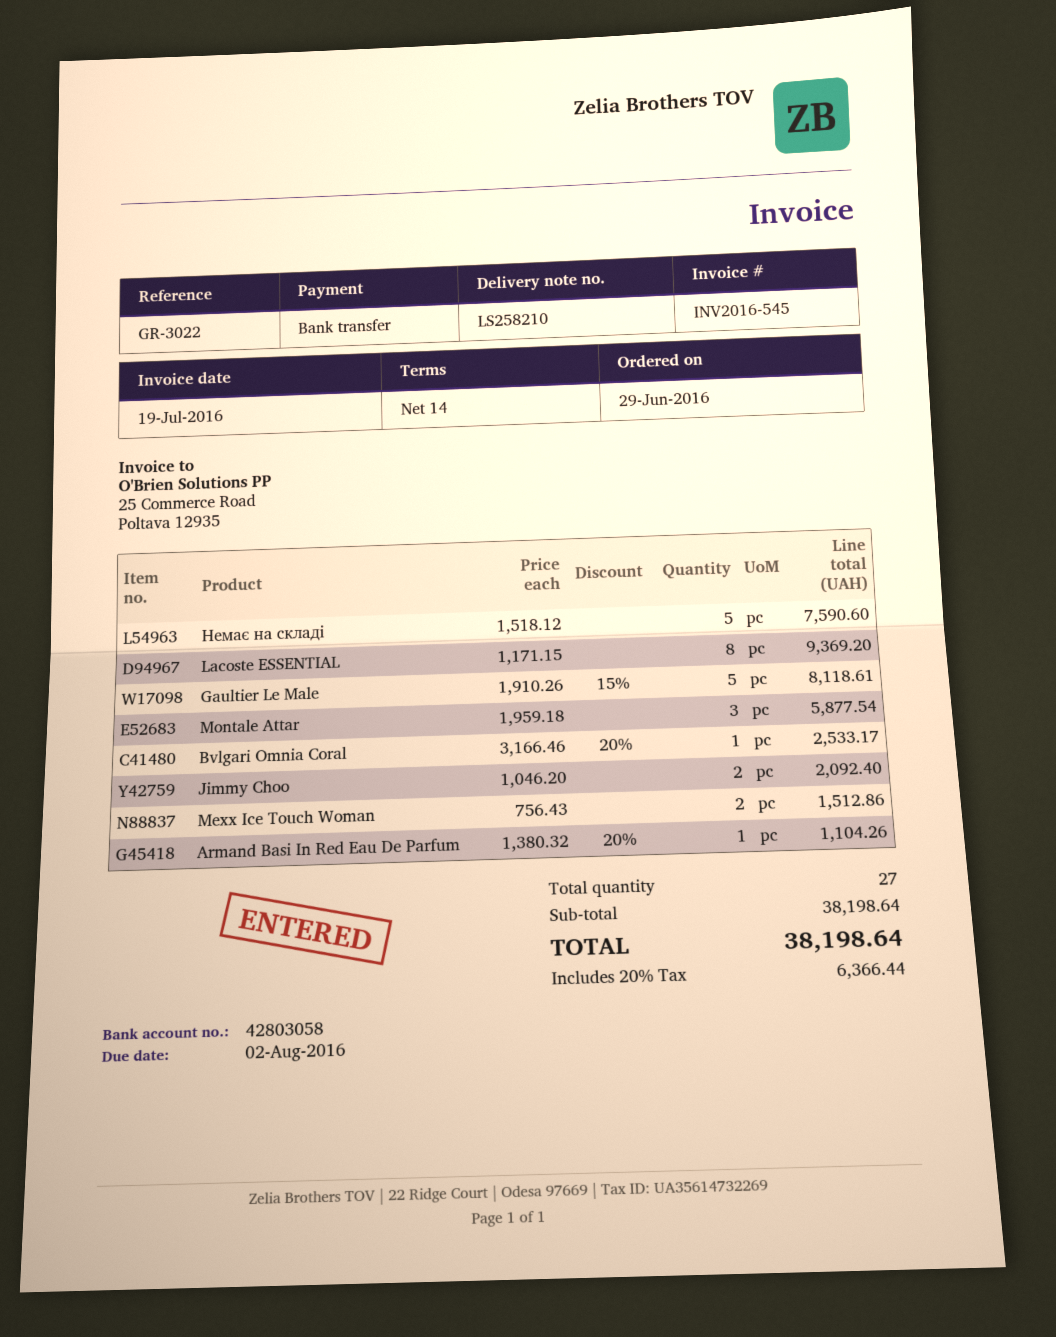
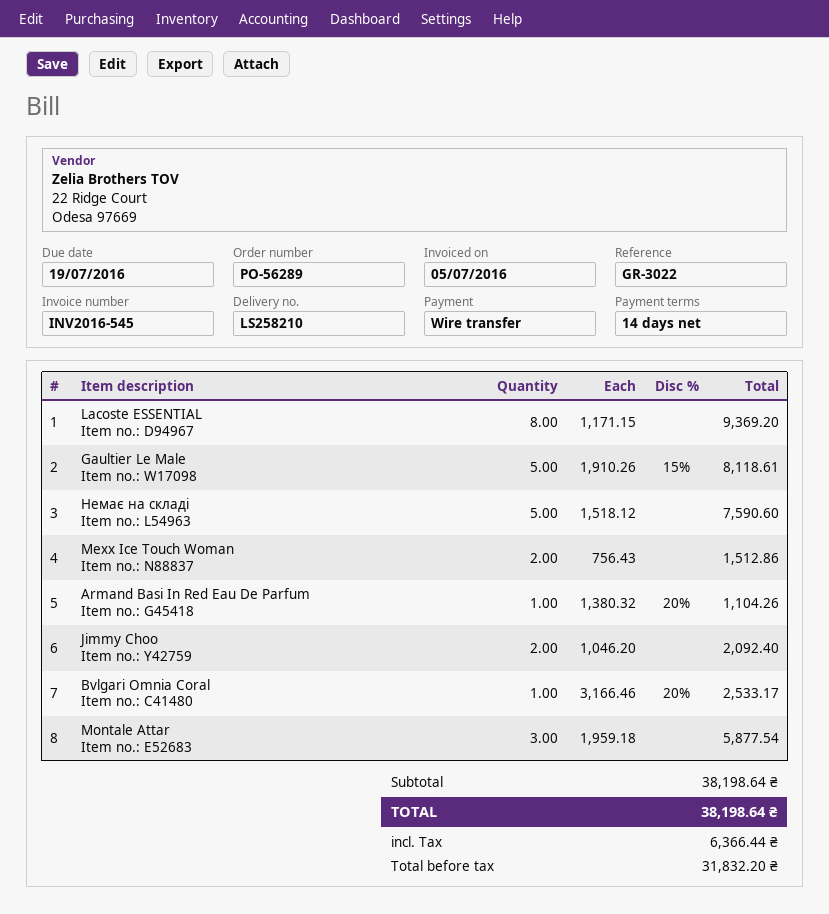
invoice date: 2016-07-19 -> 2016-07-05
due date: 2016-08-02 -> 2016-07-19

